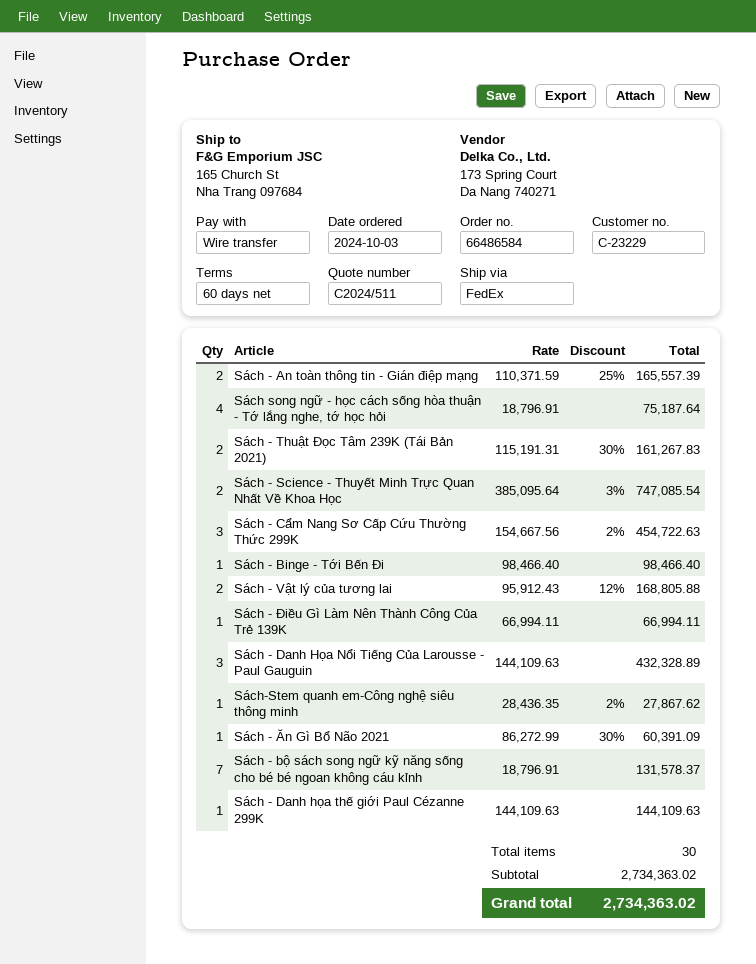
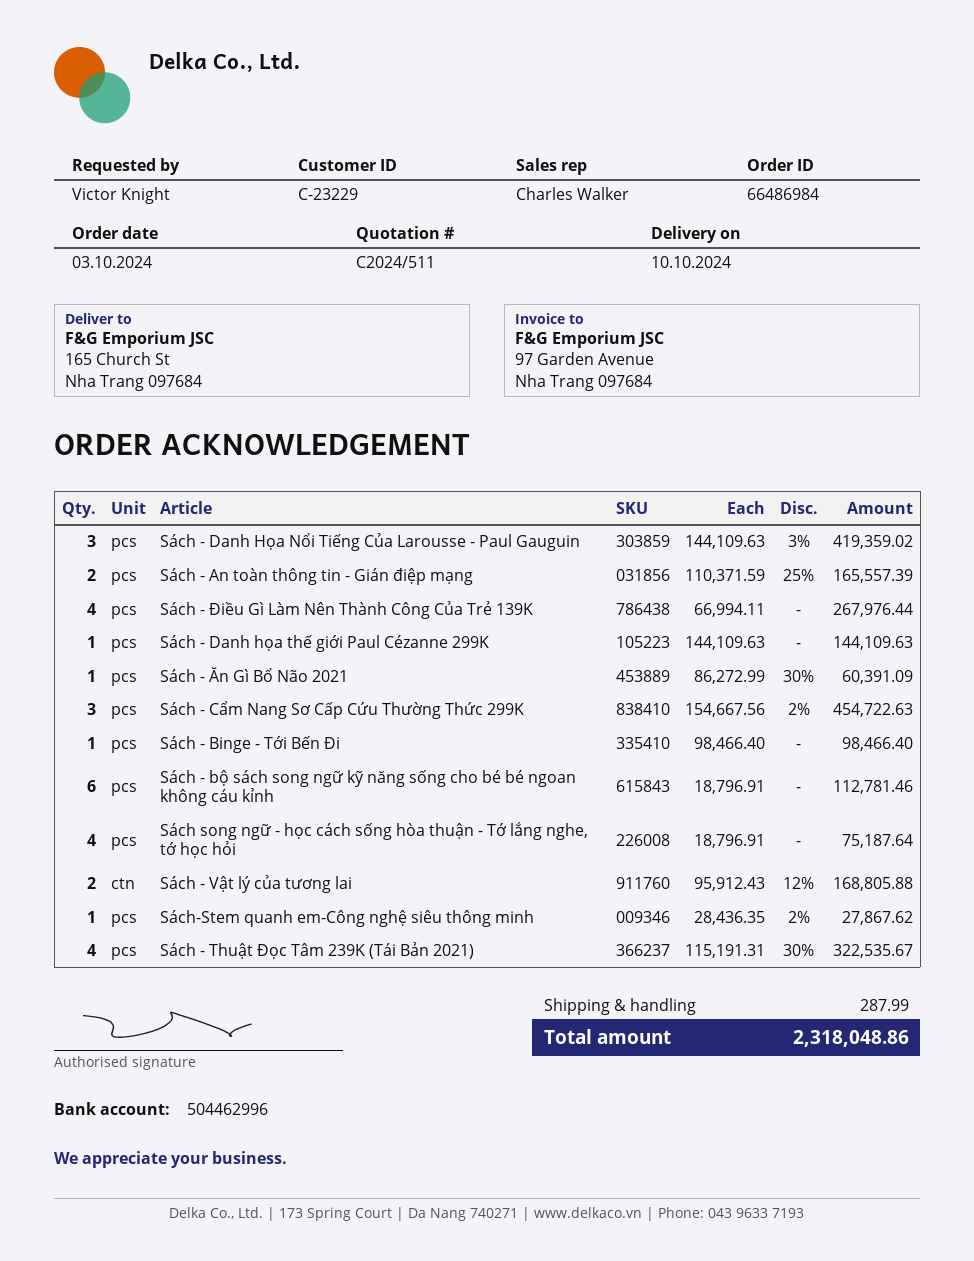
order number: 66486584 -> 66486984
Sách - Thuật Đọc Tâm 239K (Tái Bản 2021): 2 x 115191.31 - 30% = 161267.83 -> 4 x 115191.31 - 30% = 322535.67
Sách - Science - Thuyết Minh Trực Quan Nhất Về Khoa Học: 2 x 385095.64 - 3% = 747085.54 -> none
Sách - Điều Gì Làm Nên Thành Công Của Trẻ 139K: 1 x 66994.11 = 66994.11 -> 4 x 66994.11 = 267976.44
Sách - Danh Họa Nổi Tiếng Của Larousse - Paul Gauguin: 3 x 144109.63 = 432328.89 -> 3 x 144109.63 - 3% = 419359.02
Sách - bộ sách song ngữ kỹ năng sống cho bé bé ngoan không cáu kỉnh: 7 x 18796.91 = 131578.37 -> 6 x 18796.91 = 112781.46
shipping: none -> 287.99
total: 2734363.02 -> 2318048.86

